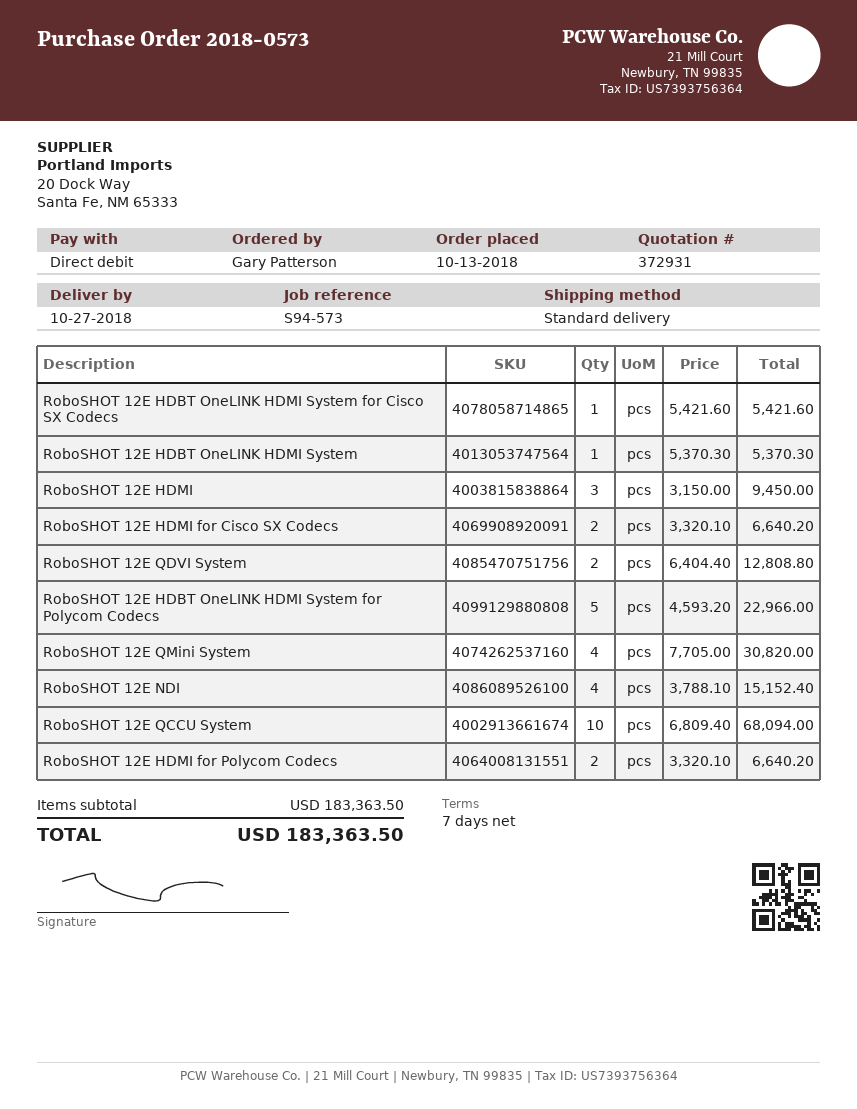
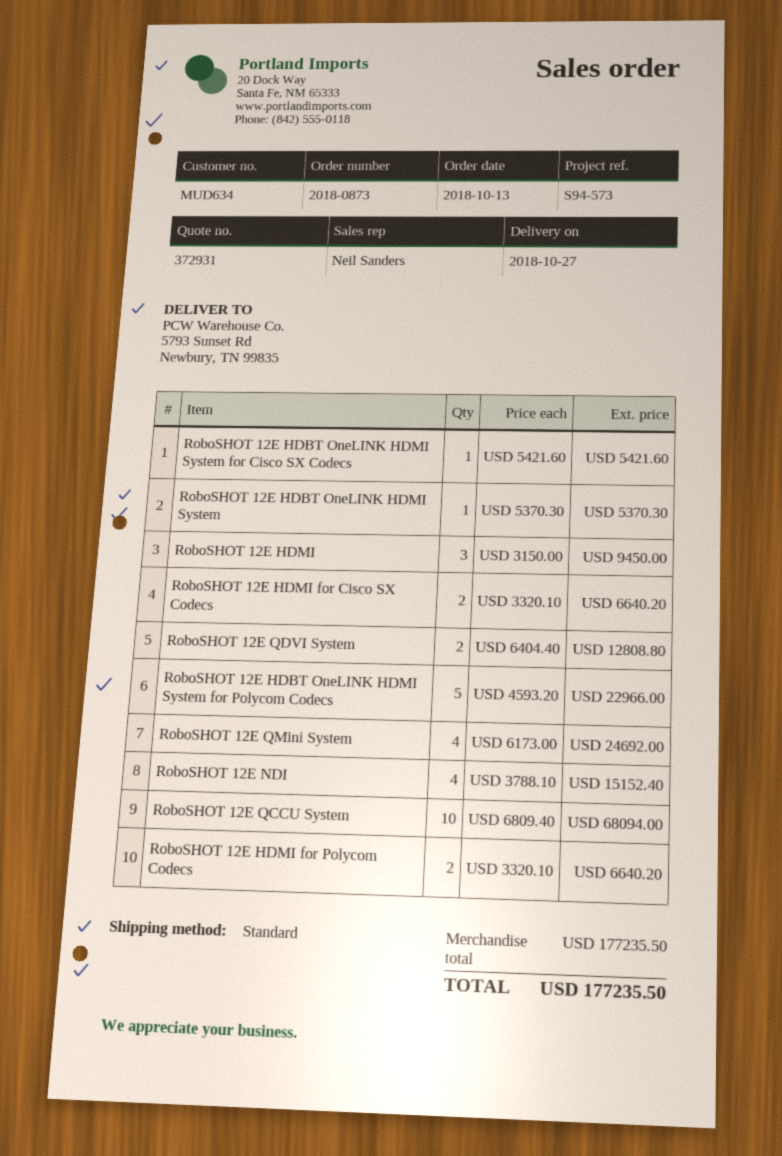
order number: 2018-0573 -> 2018-0873
RoboSHOT 12E QMini System: 4 x 7705.00 = 30820.00 -> 4 x 6173.00 = 24692.00
subtotal: 183363.50 -> 177235.50
total: 183363.50 -> 177235.50

